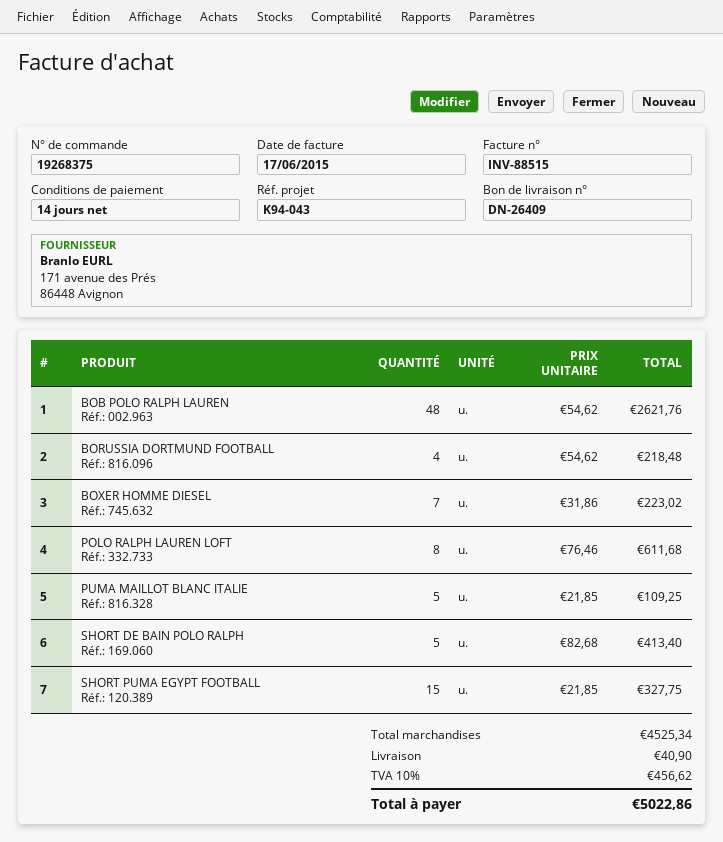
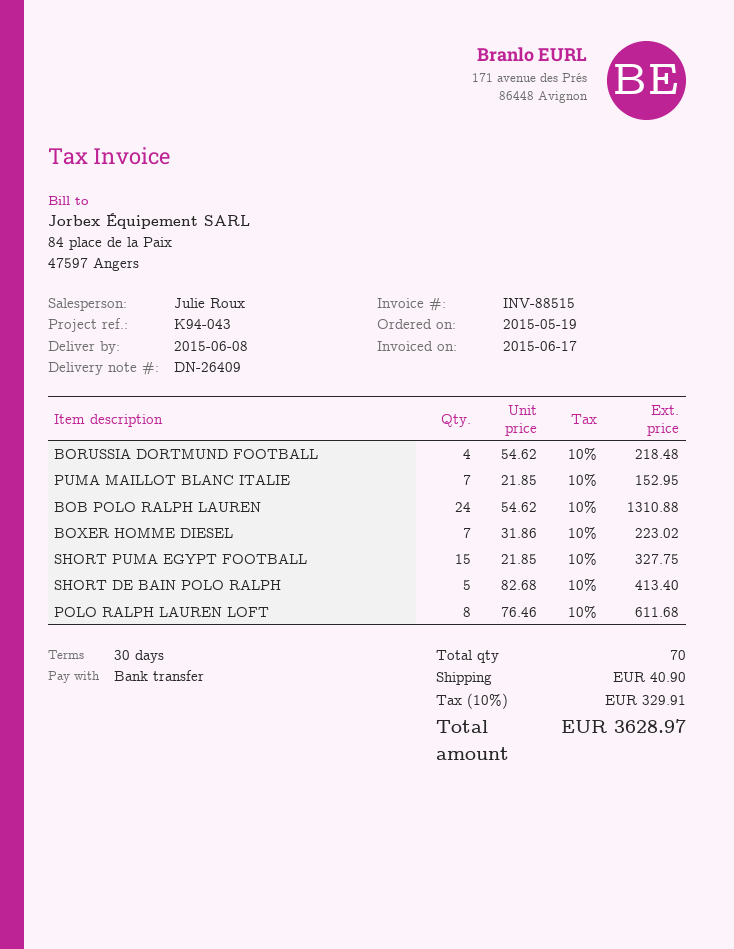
payment terms: 14 days -> 30 days
BOB POLO RALPH LAUREN: 48 x 54.62 = 2621.76 -> 24 x 54.62 = 1310.88
PUMA MAILLOT BLANC ITALIE: 5 x 21.85 = 109.25 -> 7 x 21.85 = 152.95
tax: 10% = 456.62 -> 10% = 329.91
total: 5022.86 -> 3628.97

